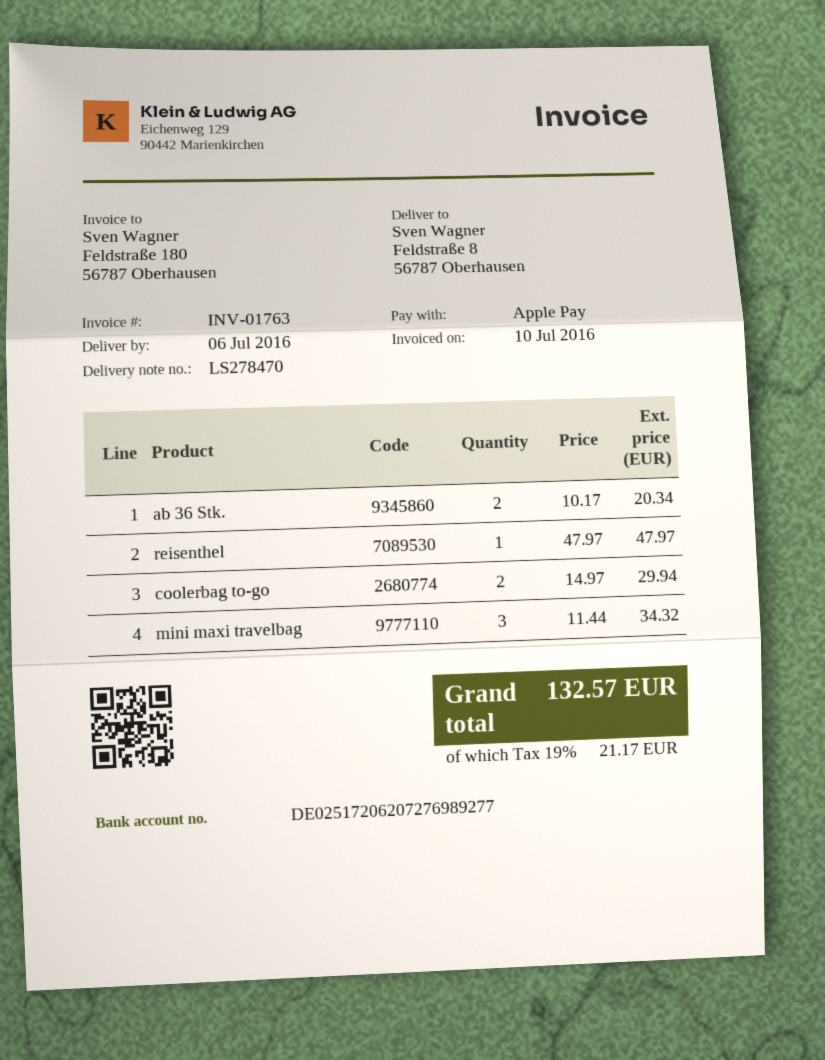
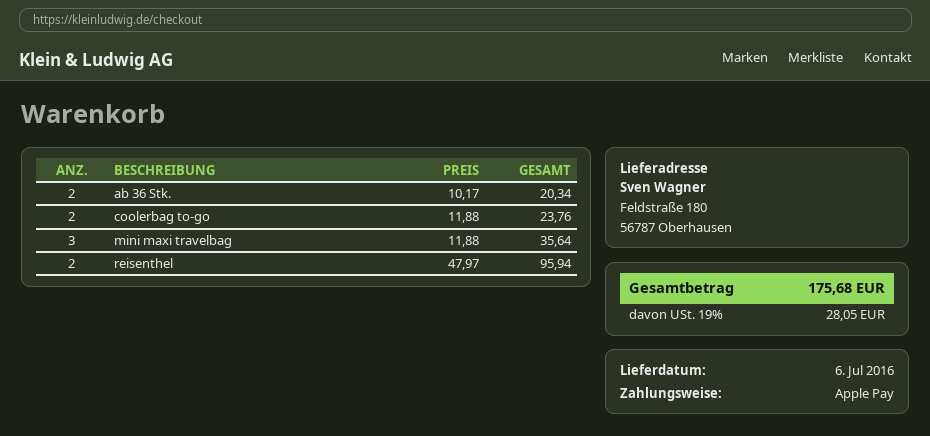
ship to: Feldstraße 8, 56787 Oberhausen -> Feldstraße 180, 56787 Oberhausen
reisenthel: 1 x 47.97 = 47.97 -> 2 x 47.97 = 95.94
coolerbag to-go: 2 x 14.97 = 29.94 -> 2 x 11.88 = 23.76
mini maxi travelbag: 3 x 11.44 = 34.32 -> 3 x 11.88 = 35.64
tax: 19% = 21.17 -> 19% = 28.05
total: 132.57 -> 175.68

